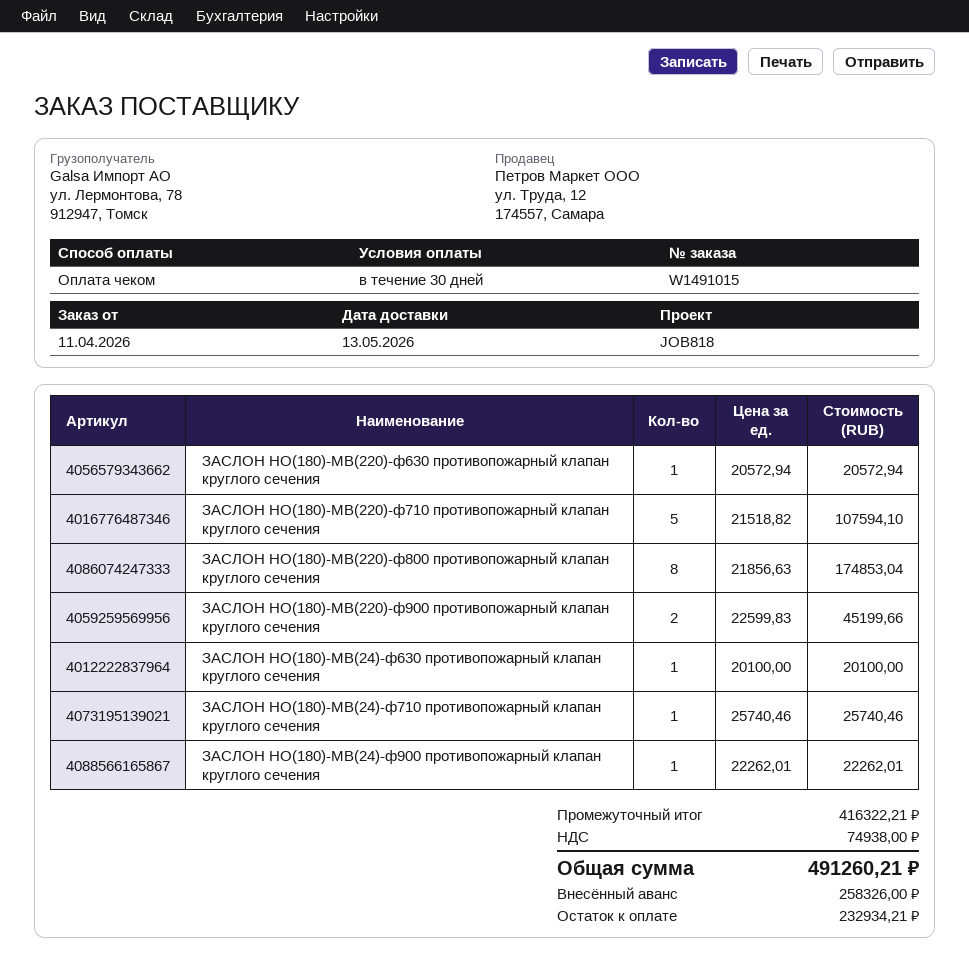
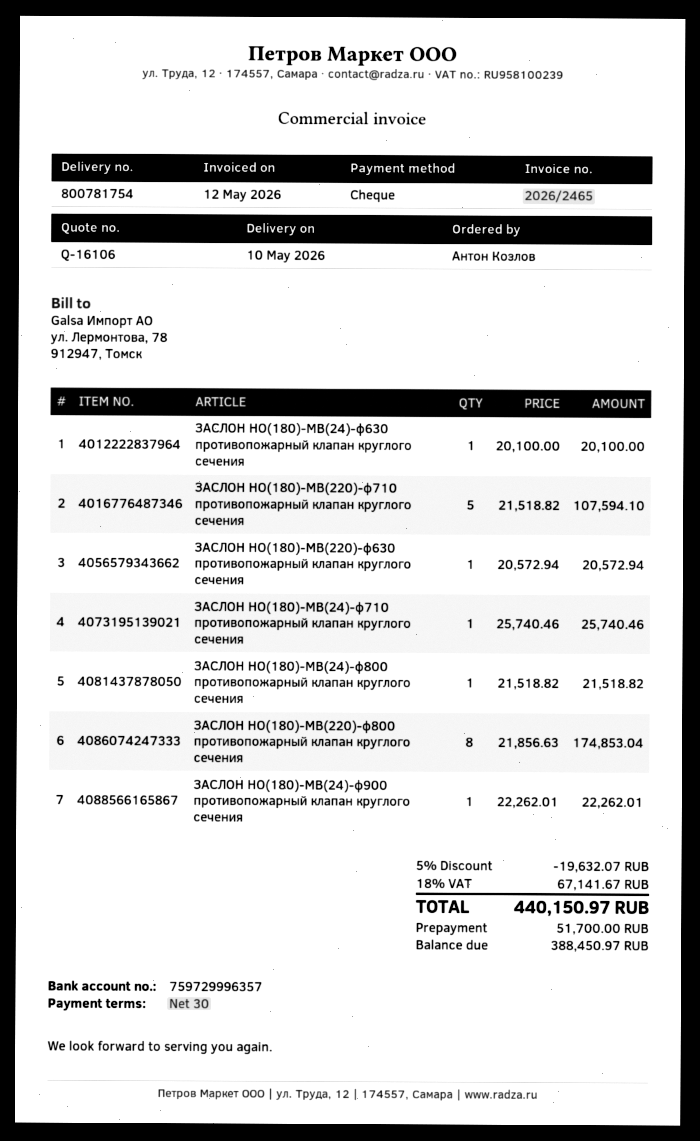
delivery date: 2026-05-13 -> 2026-05-10
ЗАСЛОН НО(180)-МВ(220)-ф900 противопожарный клапан круглого сечения: 2 x 22599.83 = 45199.66 -> none
ЗАСЛОН НО(180)-МВ(24)-ф800 противопожарный клапан круглого сечения: none -> 1 x 21518.82 = 21518.82
discount: none -> 5% = 19632.07
tax: 74938.00 -> 67141.67
total: 491260.21 -> 440150.97
deposit: 258326.00 -> 51700.00
balance: 232934.21 -> 388450.97

